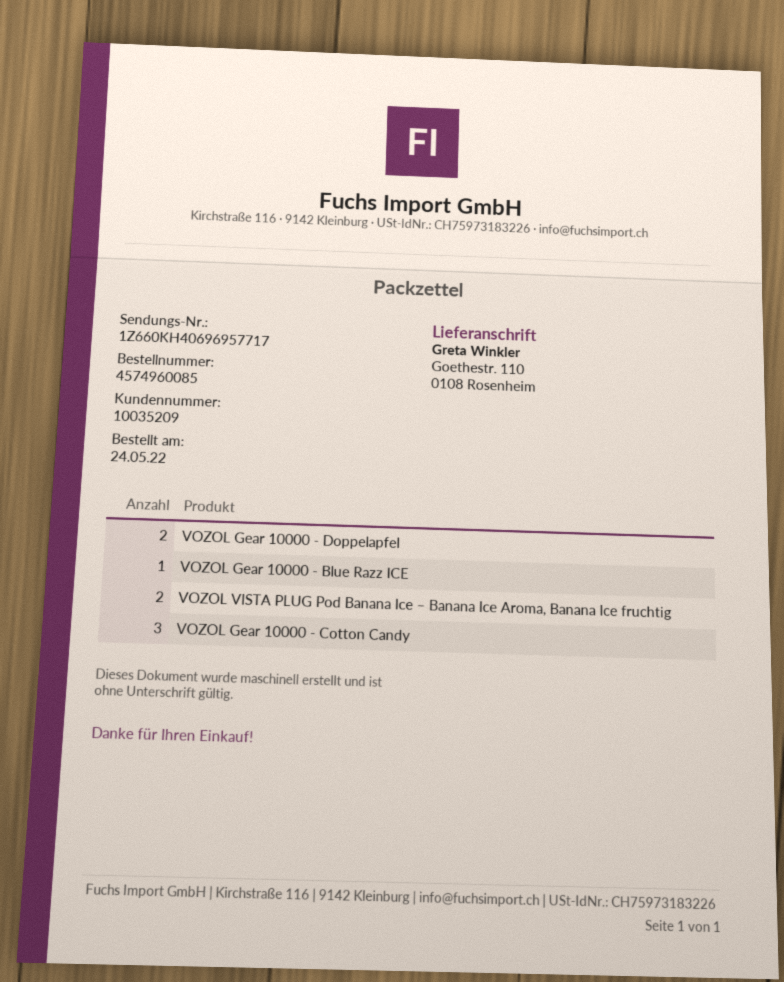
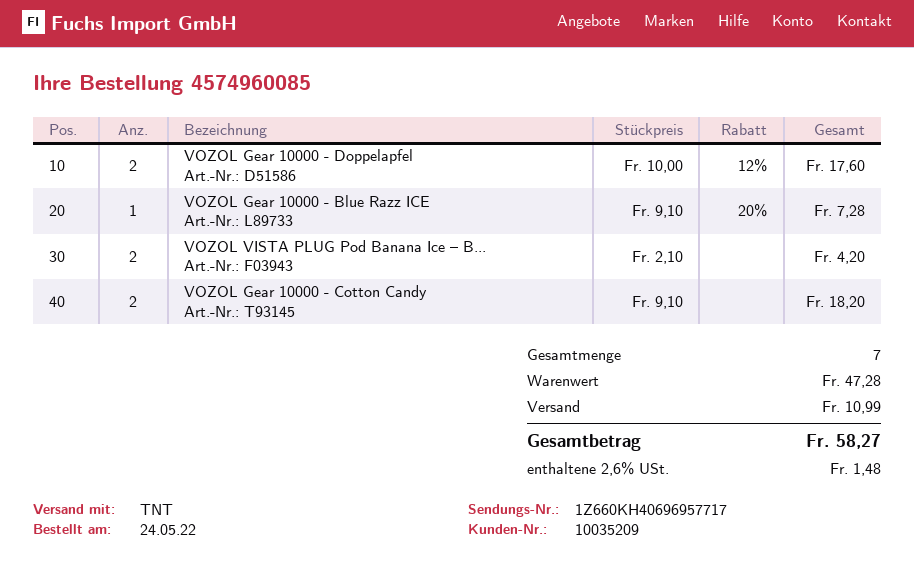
VOZOL Gear 10000 - Cotton Candy: 3 -> 2

